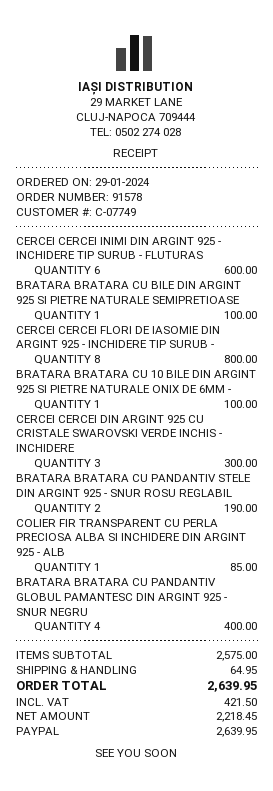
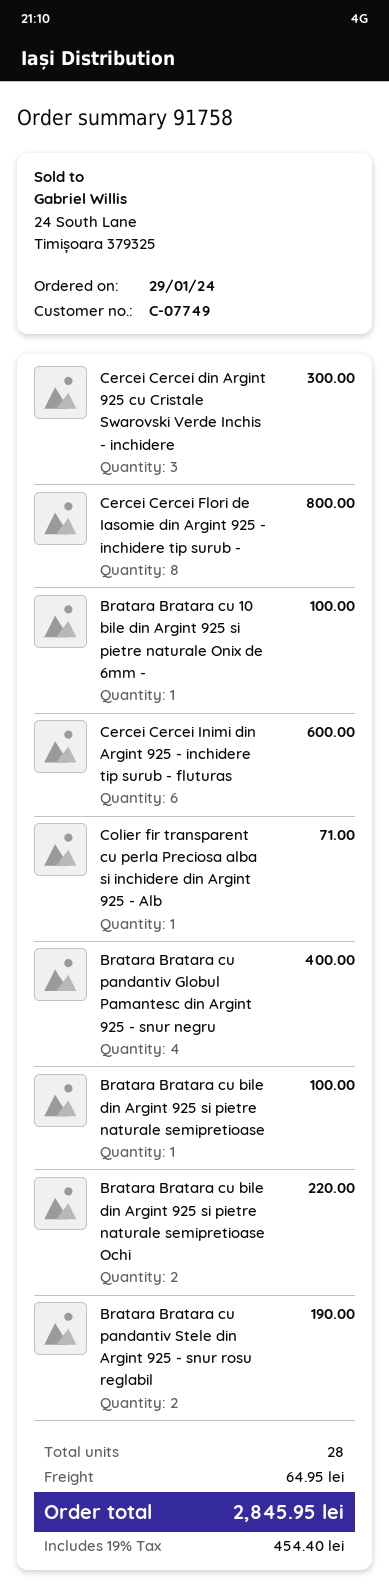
order number: 91578 -> 91758
COLIER FIR TRANSPARENT CU PERLA PRECIOSA ALBA SI INCHIDERE DIN ARGINT 925 - ALB: 1 for 85.00 -> 1 for 71.00
Bratara Bratara cu bile din Argint 925 si pietre naturale semipretioase Ochi: none -> 2 for 220.00
tax: 421.50 -> 454.40
total: 2639.95 -> 2845.95

